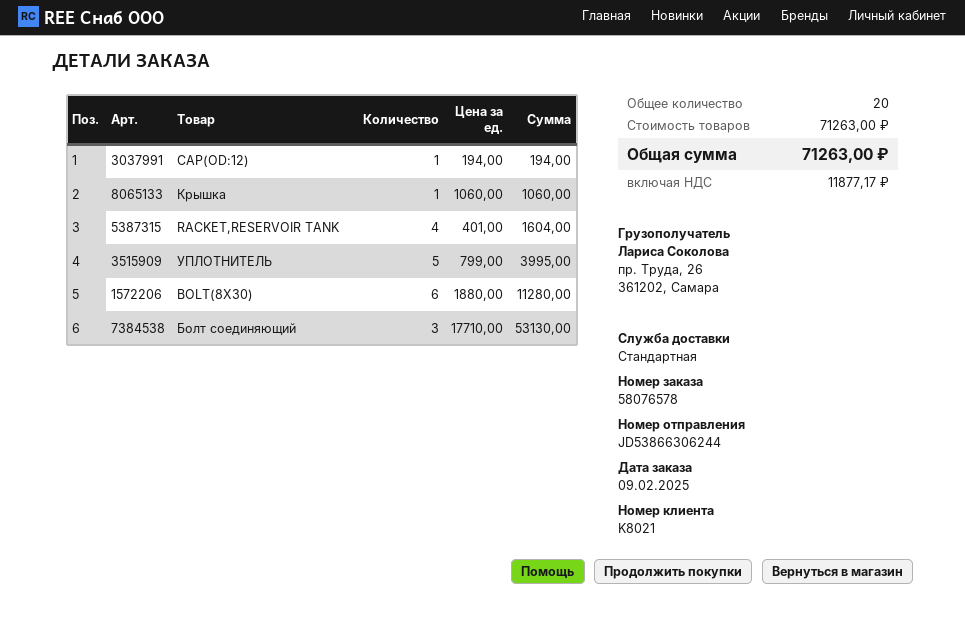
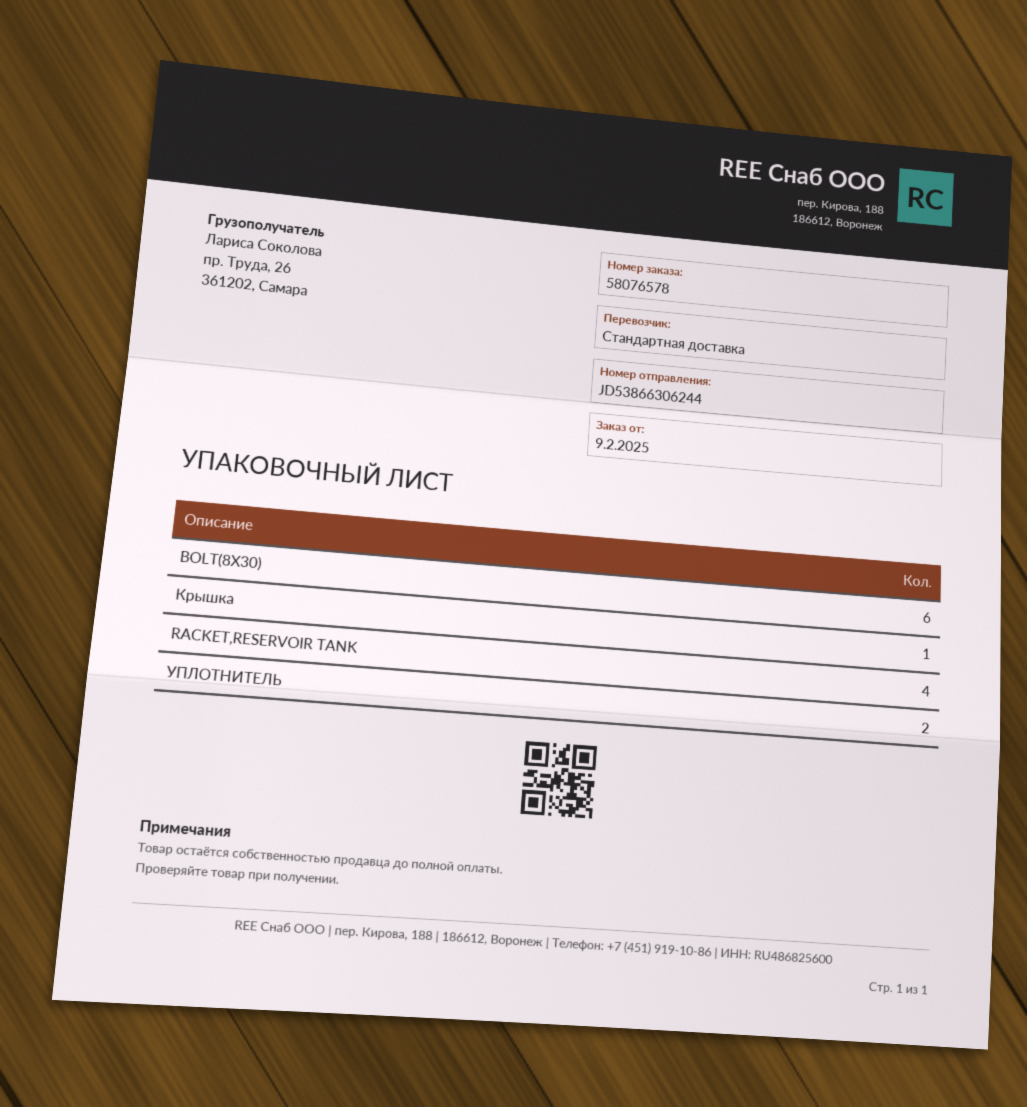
CAP(OD:12): 1 -> none
УПЛОТНИТЕЛЬ: 5 -> 2
Болт соединяющий: 3 -> none

